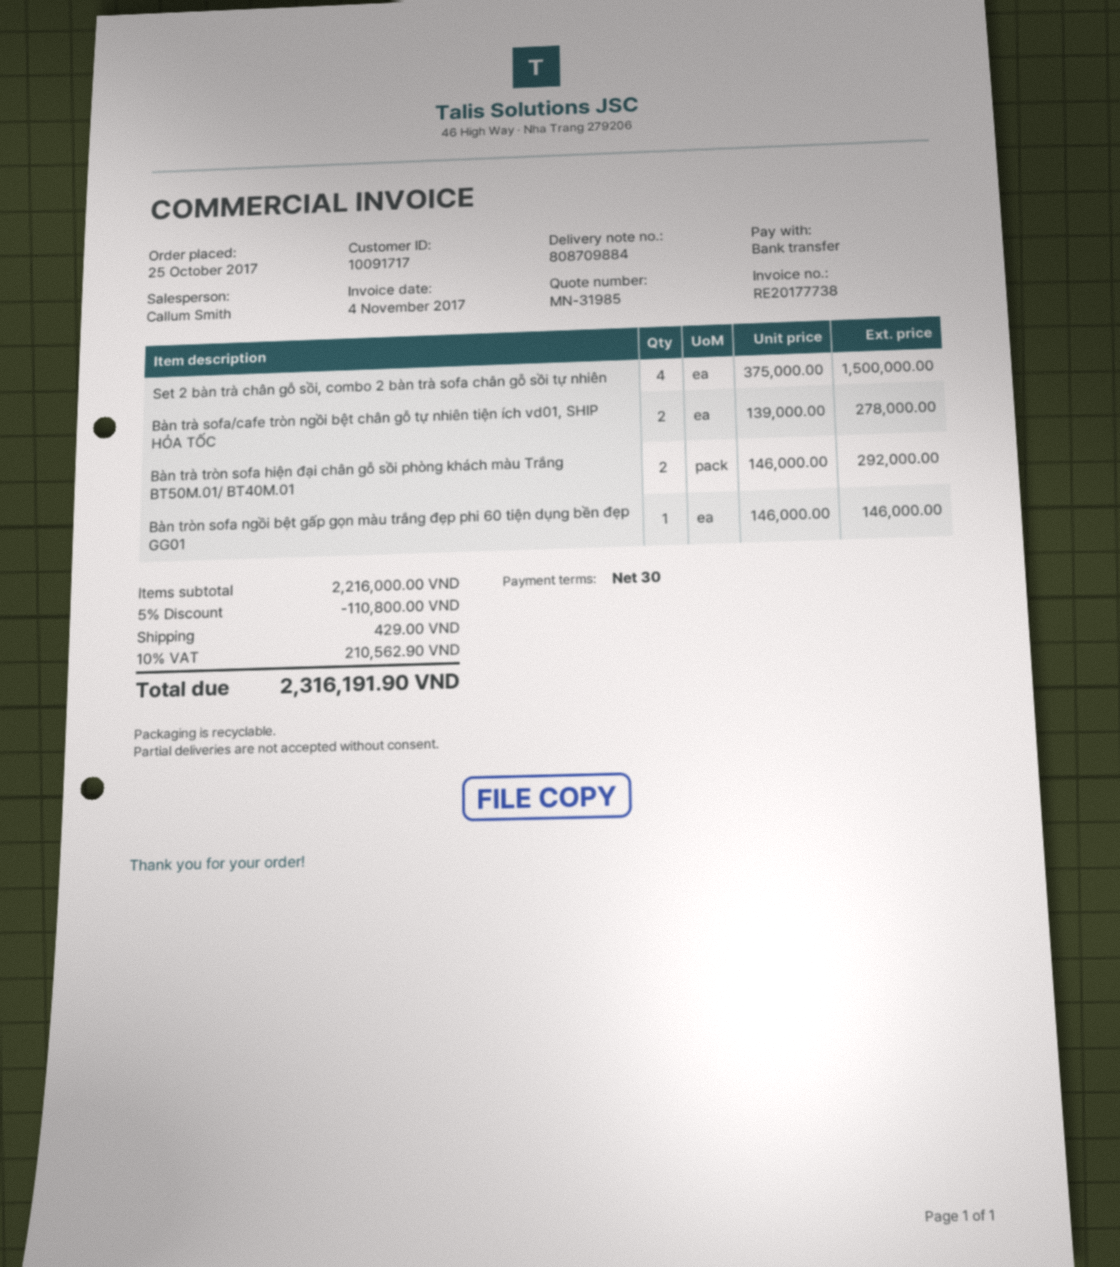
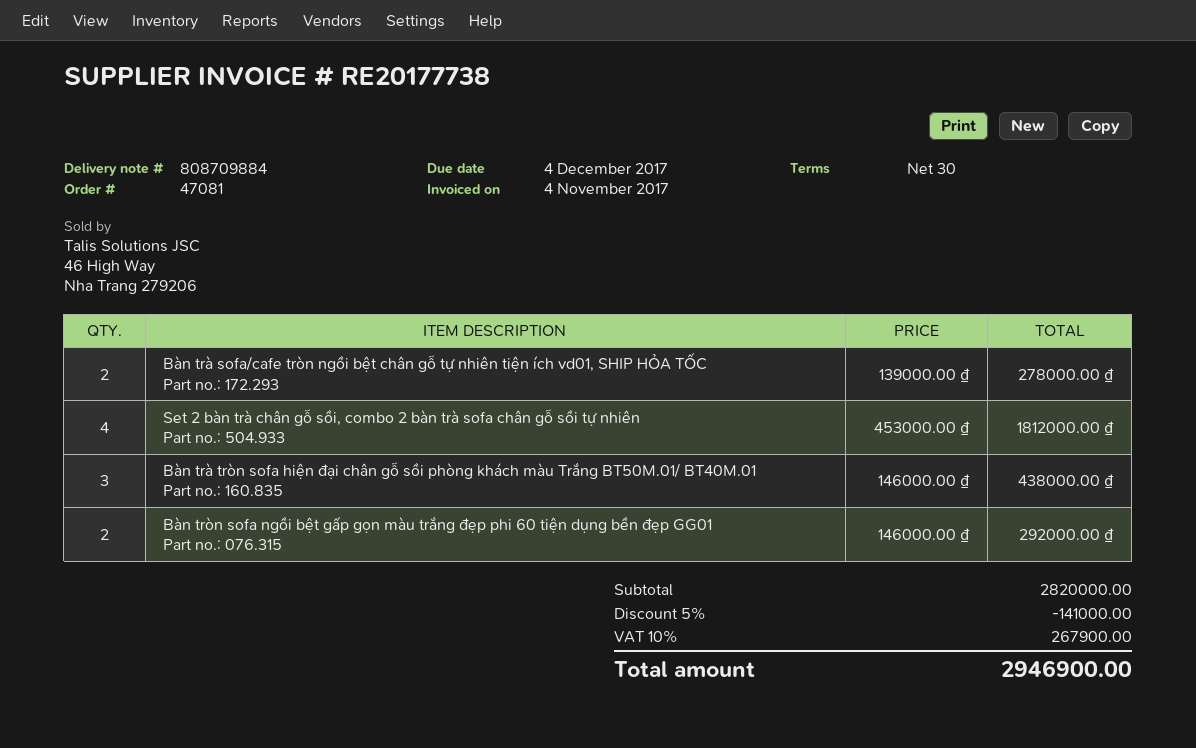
Set 2 bàn trà chân gỗ sồi, combo 2 bàn trà sofa chân gỗ sồi tự nhiên: 4 x 375000.00 = 1500000.00 -> 4 x 453000.00 = 1812000.00
Bàn trà tròn sofa hiện đại chân gỗ sồi phòng khách màu Trắng BT50M.01/ BT40M.01: 2 x 146000.00 = 292000.00 -> 3 x 146000.00 = 438000.00
Bàn tròn sofa ngồi bệt gấp gọn màu trắng đẹp phi 60 tiện dụng bền đẹp GG01: 1 x 146000.00 = 146000.00 -> 2 x 146000.00 = 292000.00
subtotal: 2216000.00 -> 2820000.00
discount: 5% = 110800.00 -> 5% = 141000.00
shipping: 429.00 -> none
tax: 10% = 210562.90 -> 10% = 267900.00
total: 2316191.90 -> 2946900.00

